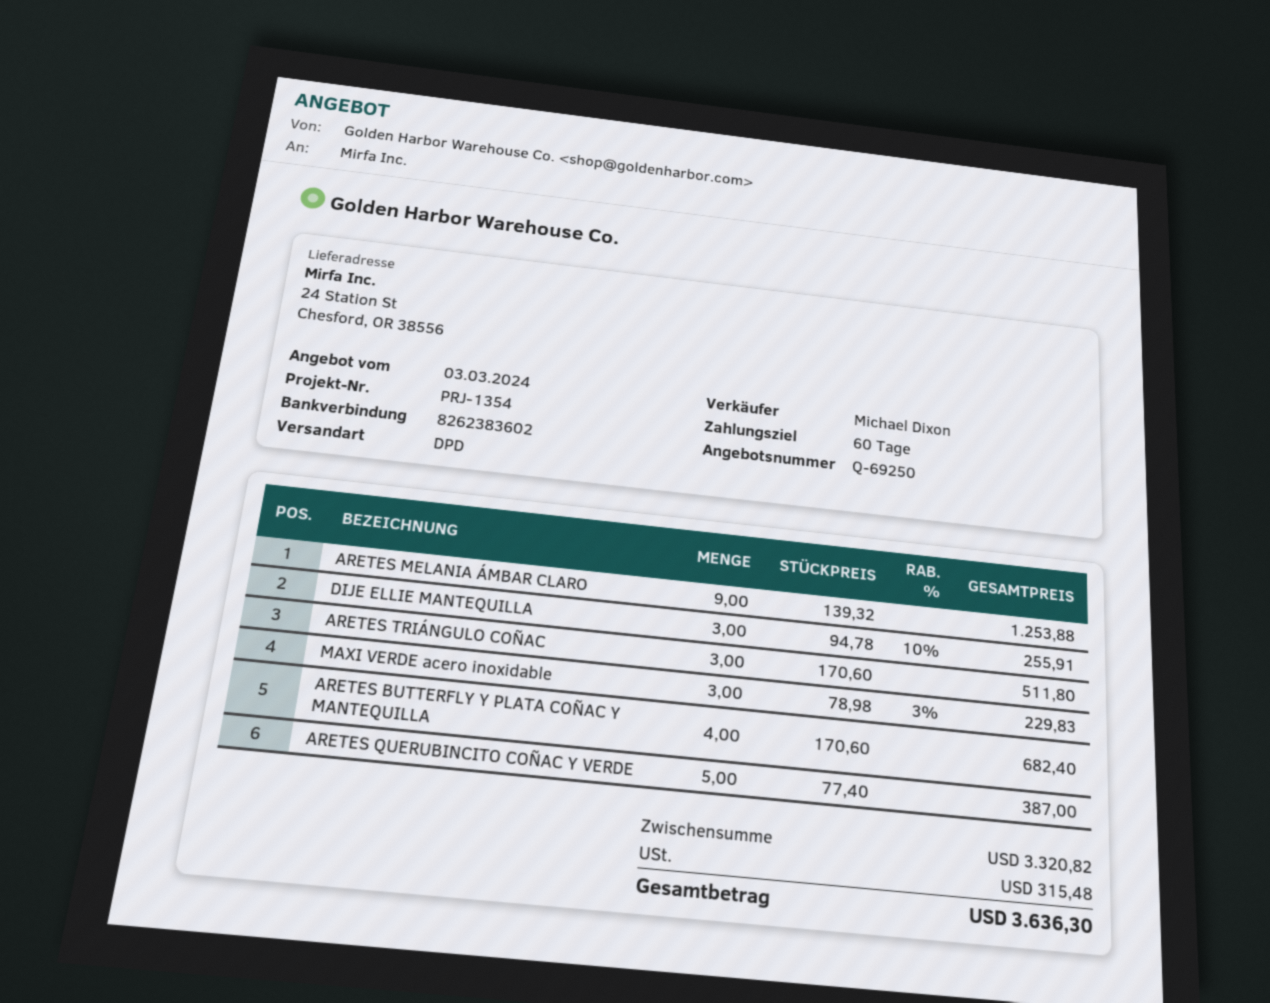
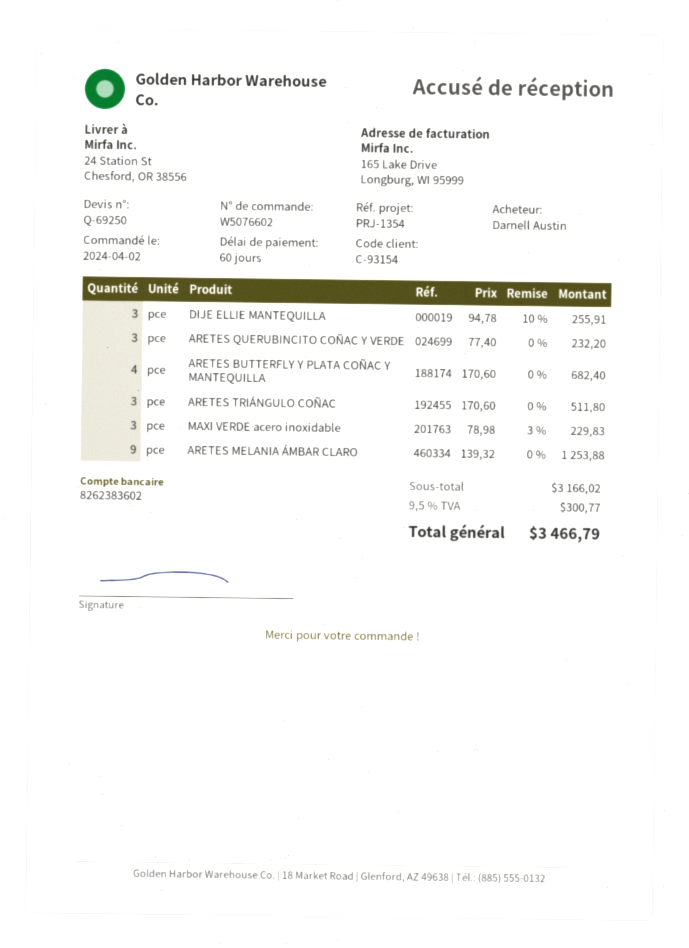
ARETES QUERUBINCITO COÑAC Y VERDE: 5 x 77.40 = 387.00 -> 3 x 77.40 = 232.20
subtotal: 3320.82 -> 3166.02
tax: 315.48 -> 300.77
total: 3636.30 -> 3466.79

